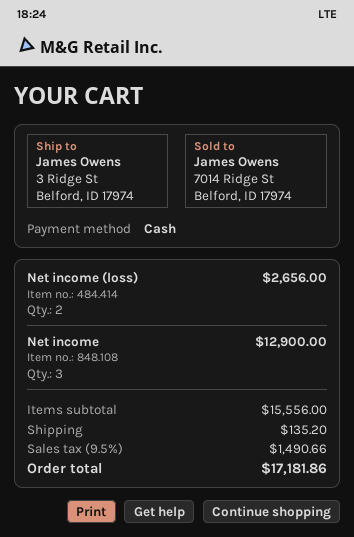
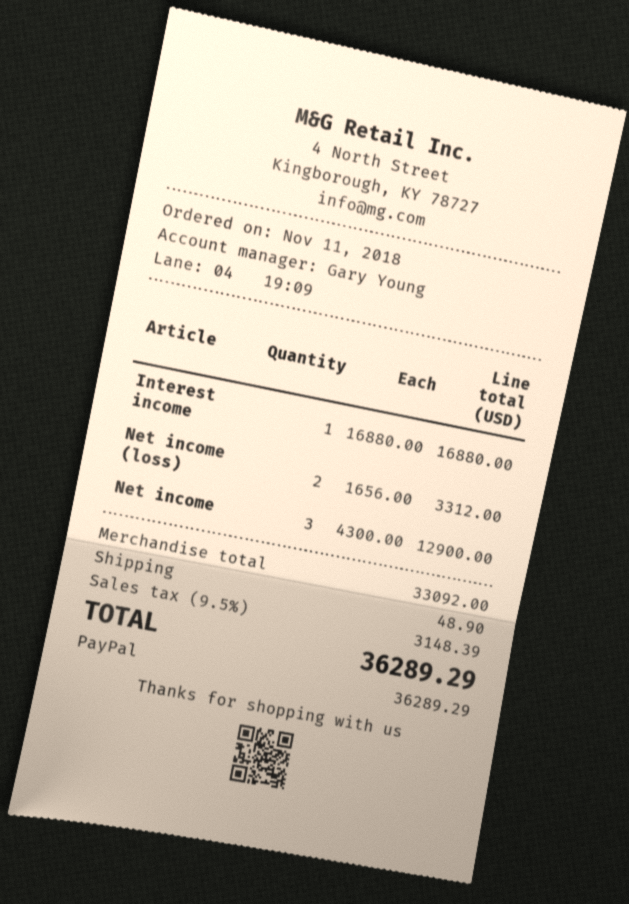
payment method: cash -> PayPal
Net income (loss): 2 for 2656.00 -> 2 for 3312.00
Interest income: none -> 1 for 16880.00
subtotal: 15556.00 -> 33092.00
shipping: 135.20 -> 48.90
tax: 9.5% = 1490.66 -> 9.5% = 3148.39
total: 17181.86 -> 36289.29

